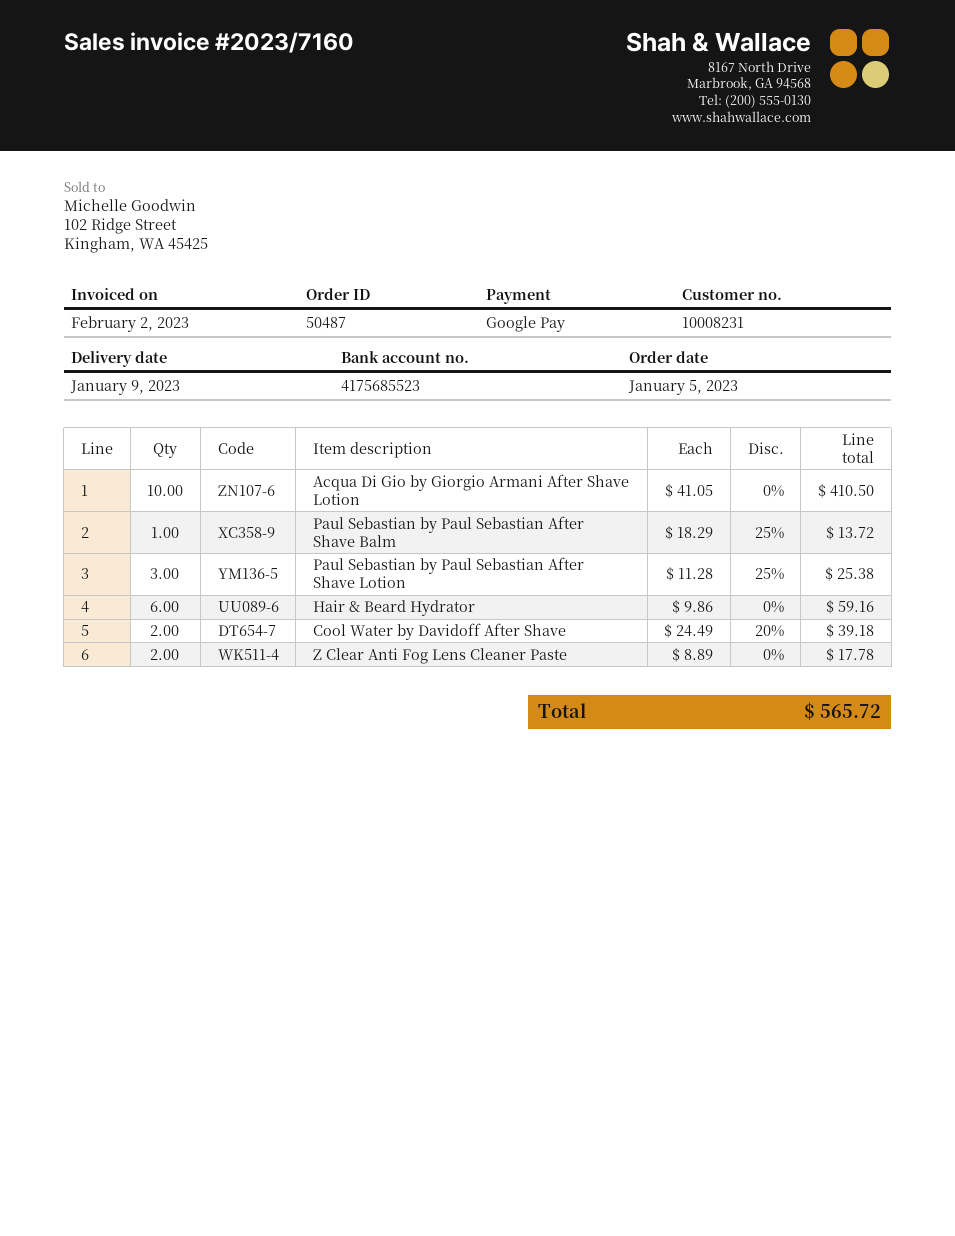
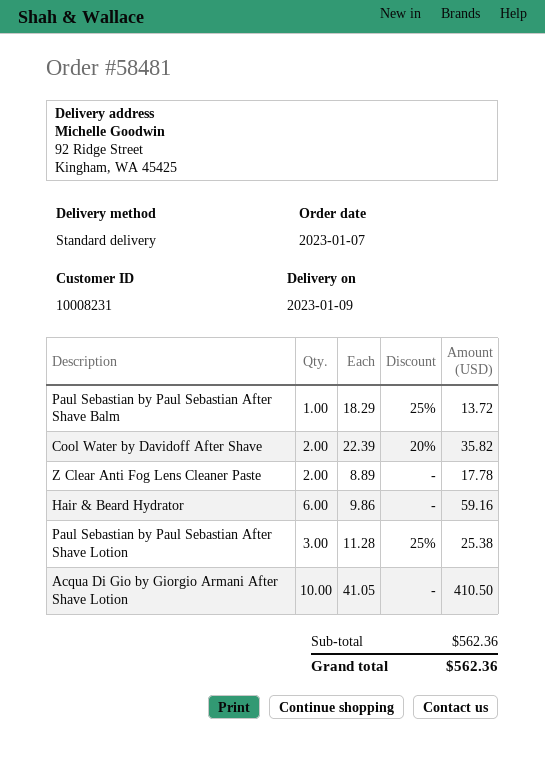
order number: 50487 -> 58481
order date: 2023-01-05 -> 2023-01-07
Cool Water by Davidoff After Shave: 2 x 24.49 - 20% = 39.18 -> 2 x 22.39 - 20% = 35.82
total: 565.72 -> 562.36

